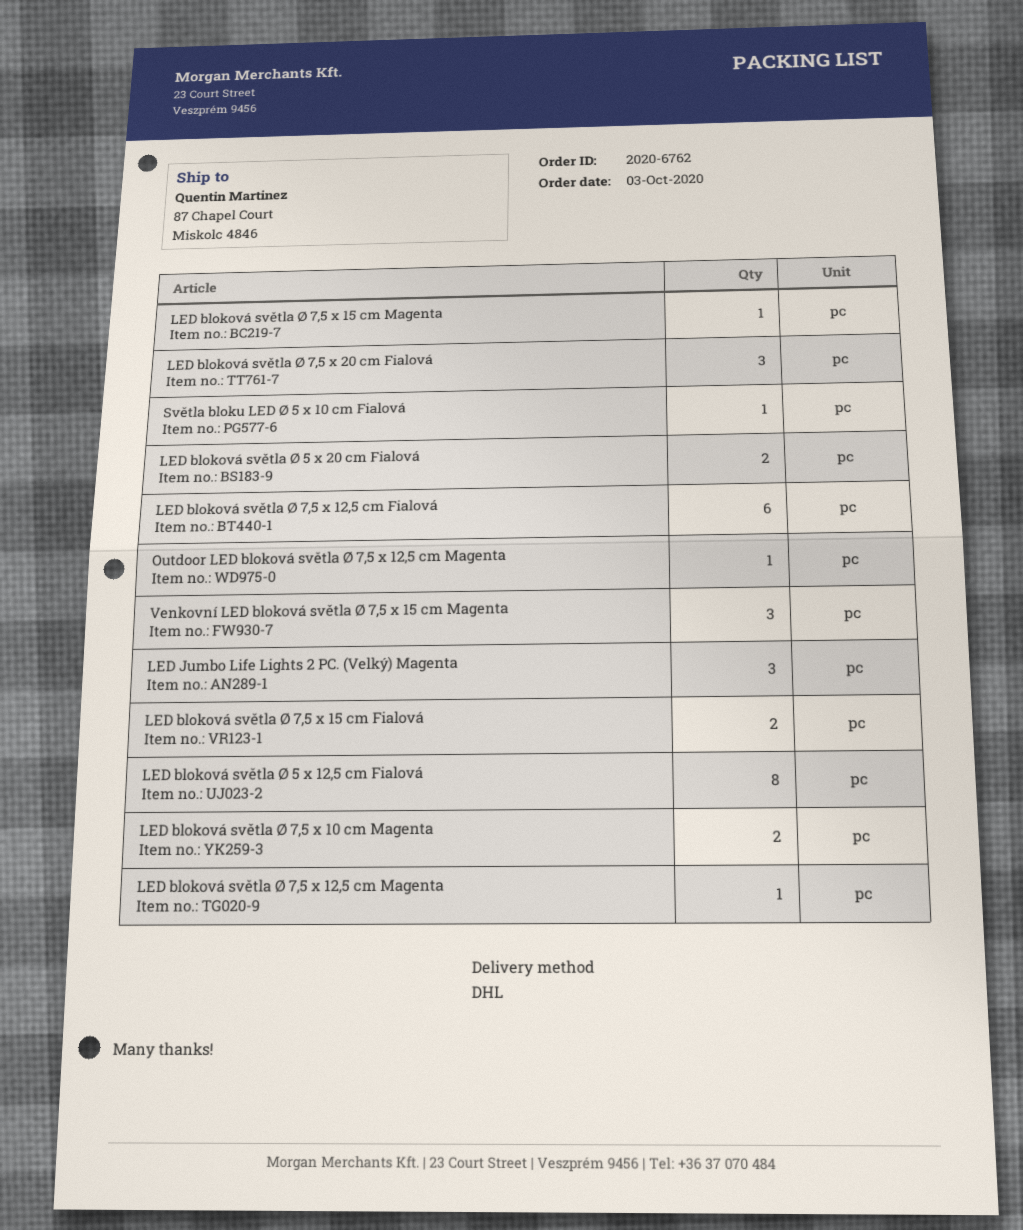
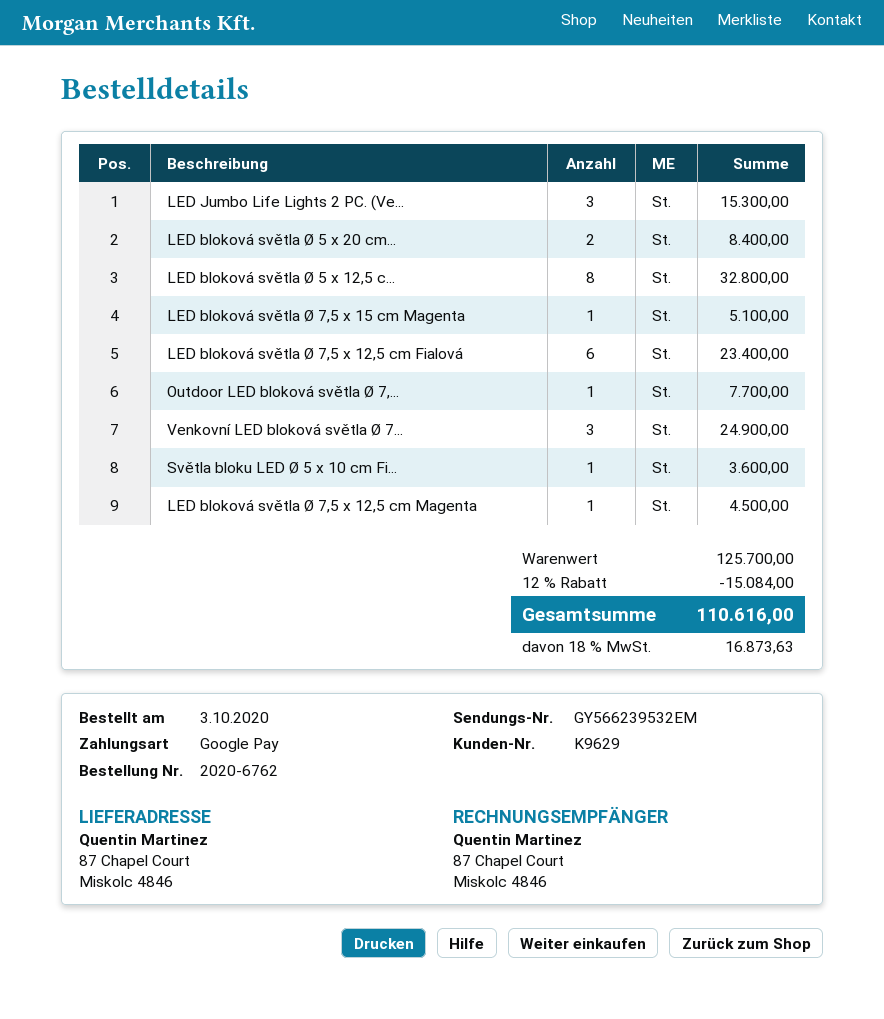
LED bloková světla Ø 7,5 x 20 cm Fialová: 3 -> none
LED bloková světla Ø 7,5 x 15 cm Fialová: 2 -> none
LED bloková světla Ø 7,5 x 10 cm Magenta: 2 -> none

